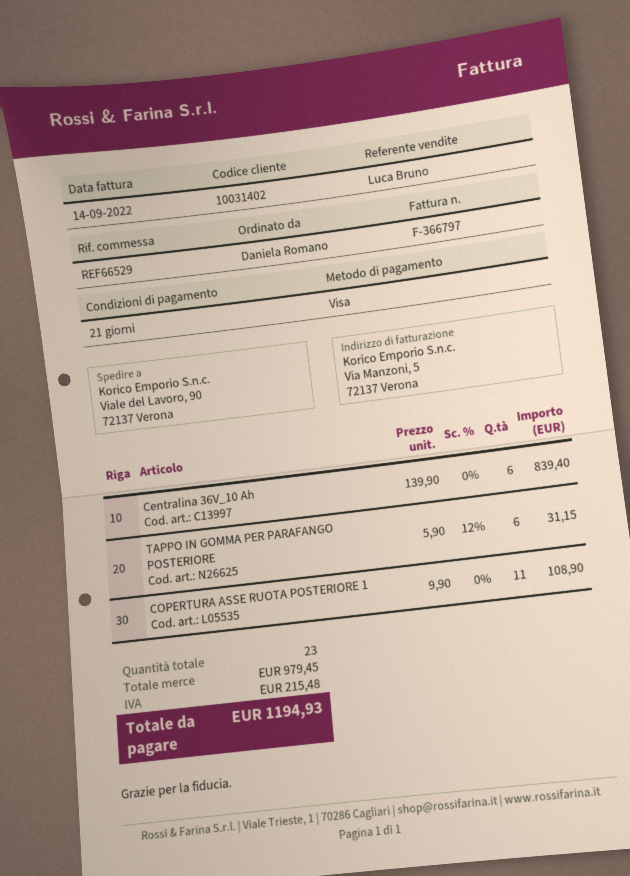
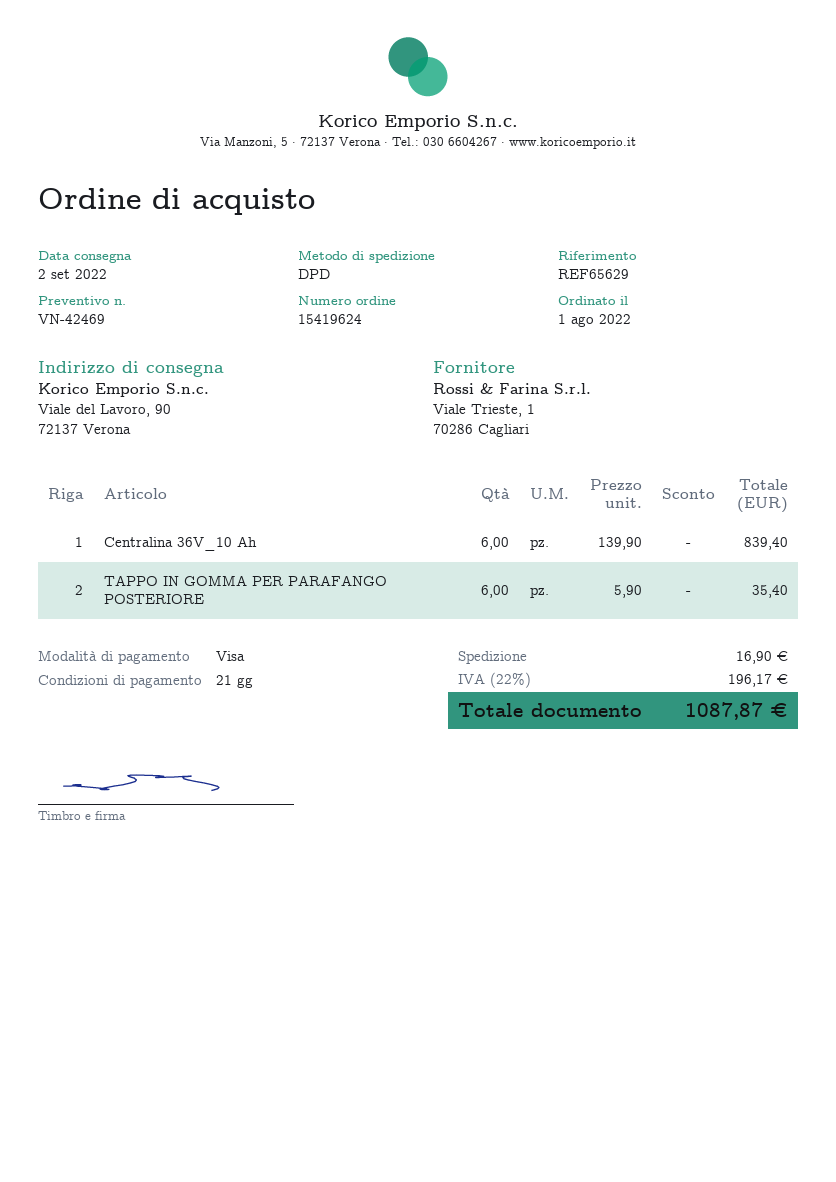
reference: REF66529 -> REF65629
TAPPO IN GOMMA PER PARAFANGO POSTERIORE: 6 x 5.90 - 12% = 31.15 -> 6 x 5.90 = 35.40
COPERTURA ASSE RUOTA POSTERIORE 1: 11 x 9.90 = 108.90 -> none
shipping: none -> 16.90
tax: 215.48 -> 196.17
total: 1194.93 -> 1087.87

